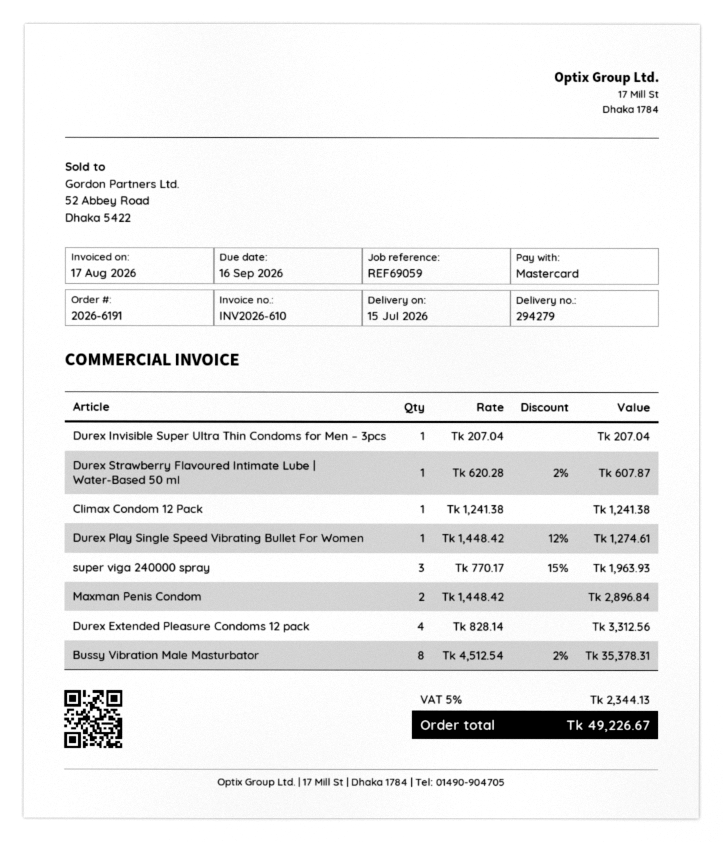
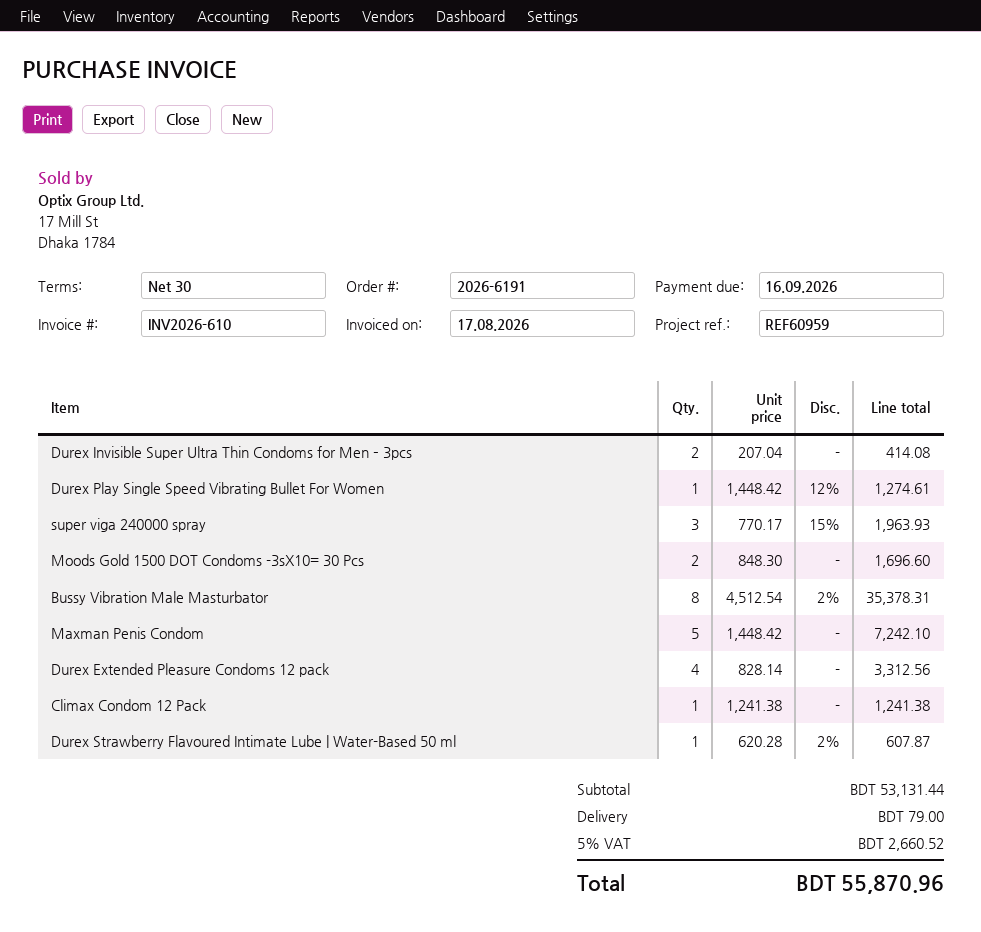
reference: REF69059 -> REF60959
Durex Invisible Super Ultra Thin Condoms for Men – 3pcs: 1 x 207.04 = 207.04 -> 2 x 207.04 = 414.08
Maxman Penis Condom: 2 x 1448.42 = 2896.84 -> 5 x 1448.42 = 7242.10
Moods Gold 1500 DOT Condoms -3sX10= 30 Pcs: none -> 2 x 848.30 = 1696.60
shipping: none -> 79.00
tax: 5% = 2344.13 -> 5% = 2660.52
total: 49226.67 -> 55870.96

